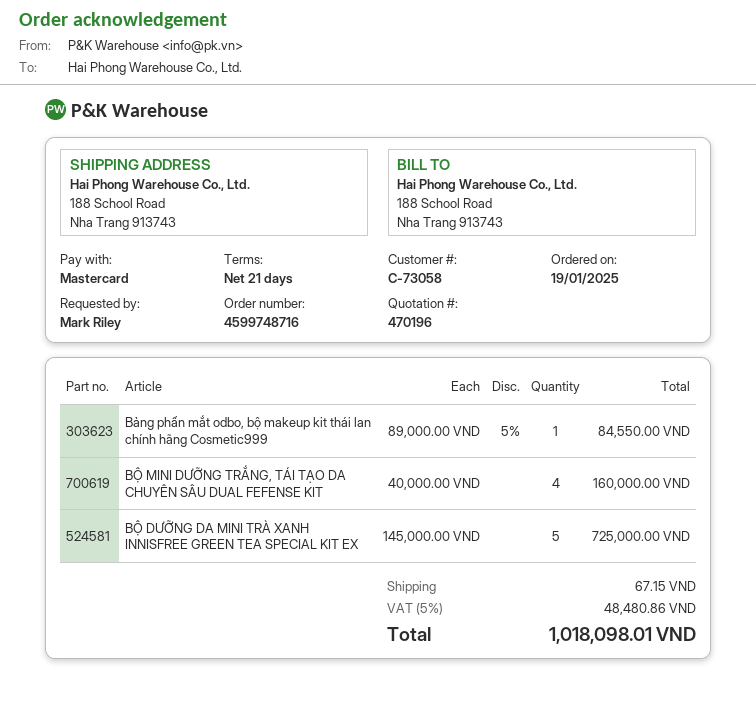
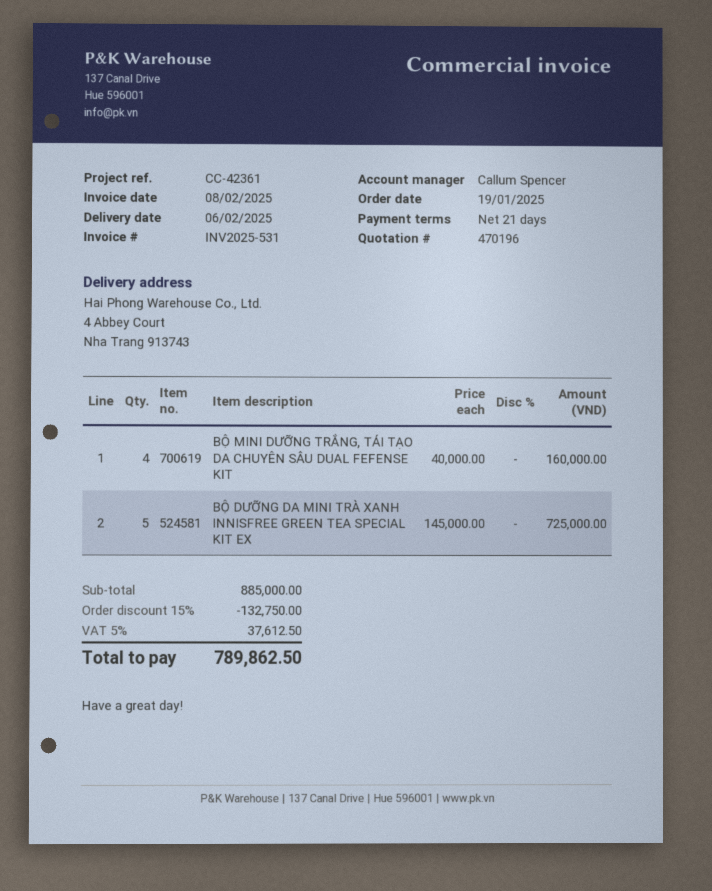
ship to: 188 School Road, Nha Trang 913743 -> 4 Abbey Court, Nha Trang 913743
Bảng phấn mắt odbo, bộ makeup kit thái lan chính hãng Cosmetic999: 1 x 89000.00 - 5% = 84550.00 -> none
discount: none -> 15% = 132750.00
shipping: 67.15 -> none
tax: 5% = 48480.86 -> 5% = 37612.50
total: 1018098.01 -> 789862.50

